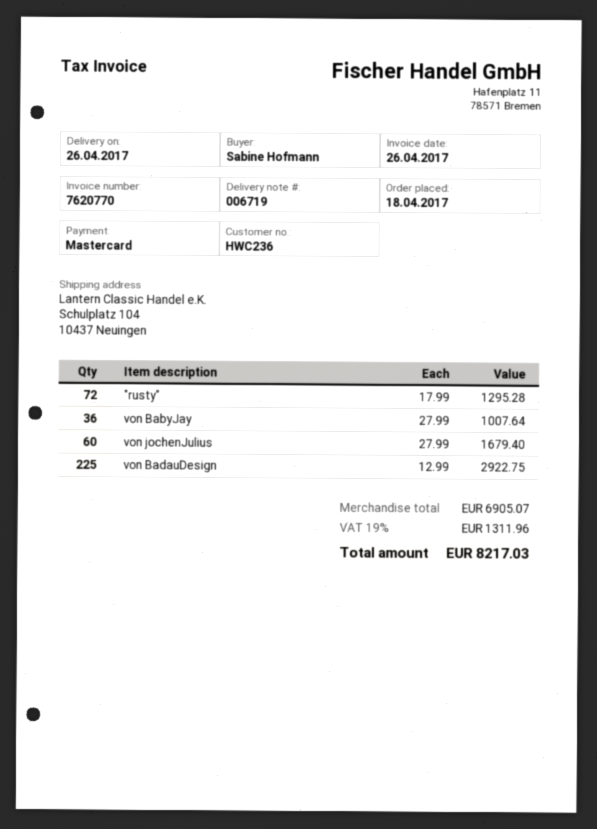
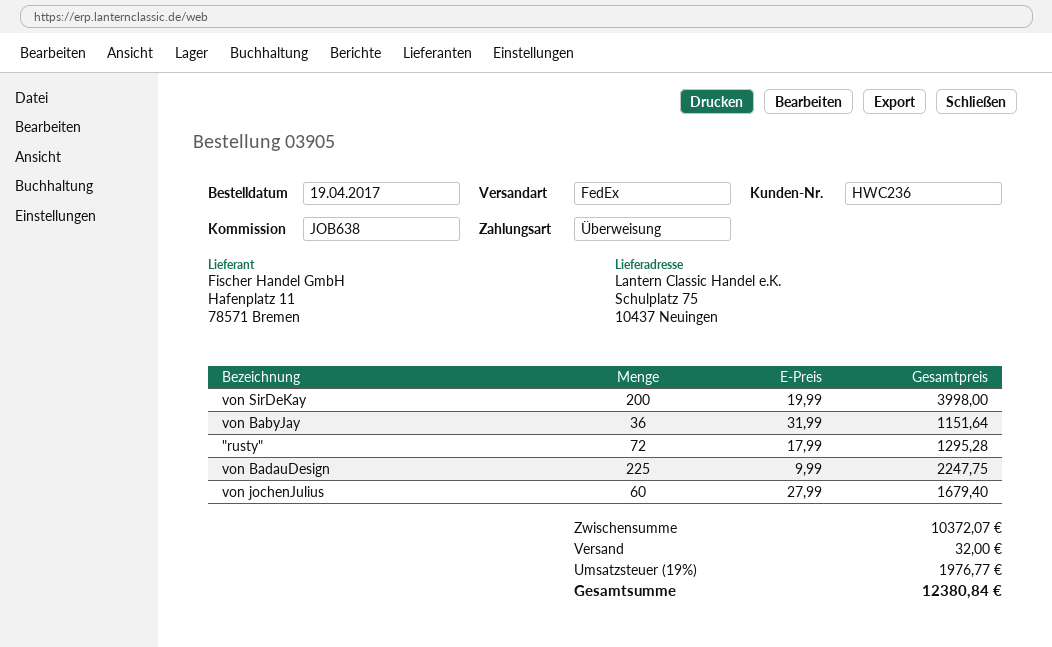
order date: 2017-04-18 -> 2017-04-19
payment method: Mastercard -> bank transfer
ship to: Schulplatz 104, 10437 Neuingen -> Schulplatz 75, 10437 Neuingen
von BabyJay: 36 x 27.99 = 1007.64 -> 36 x 31.99 = 1151.64
von BadauDesign: 225 x 12.99 = 2922.75 -> 225 x 9.99 = 2247.75
von SirDeKay: none -> 200 x 19.99 = 3998.00
subtotal: 6905.07 -> 10372.07
shipping: none -> 32.00
tax: 19% = 1311.96 -> 19% = 1976.77
total: 8217.03 -> 12380.84

